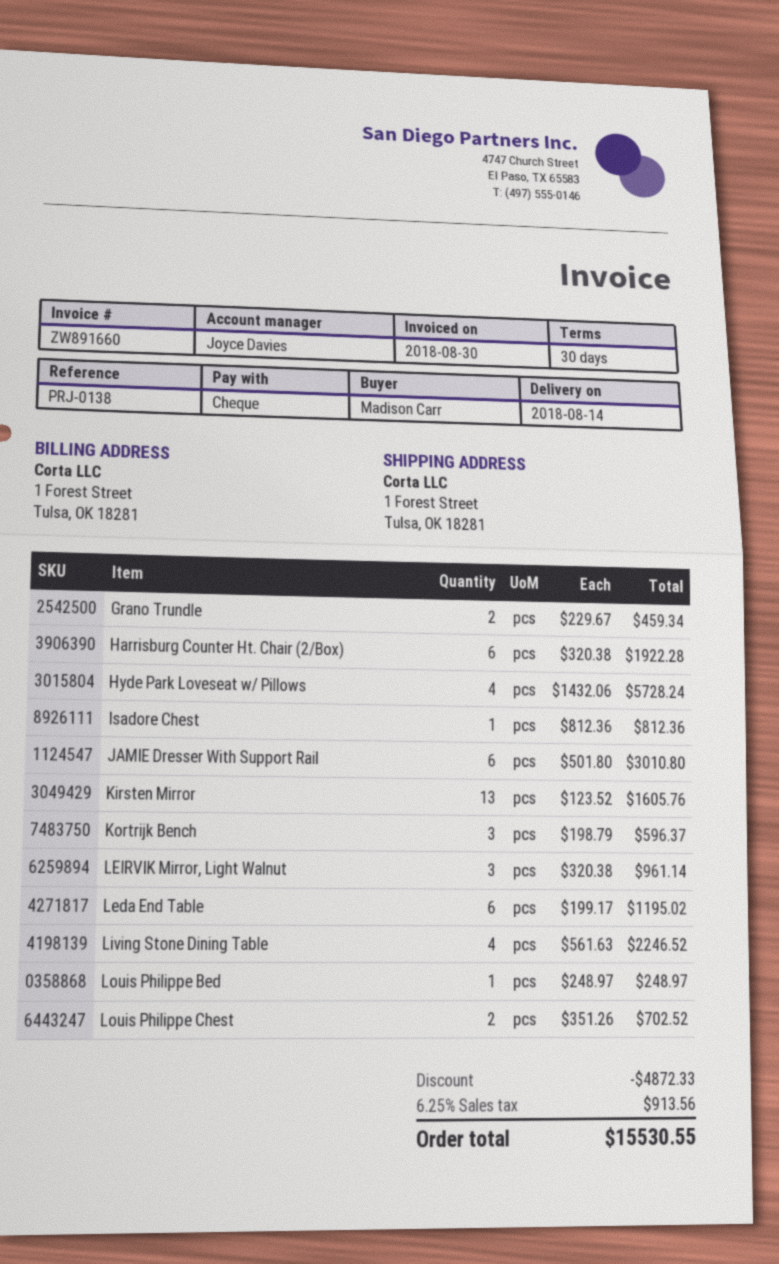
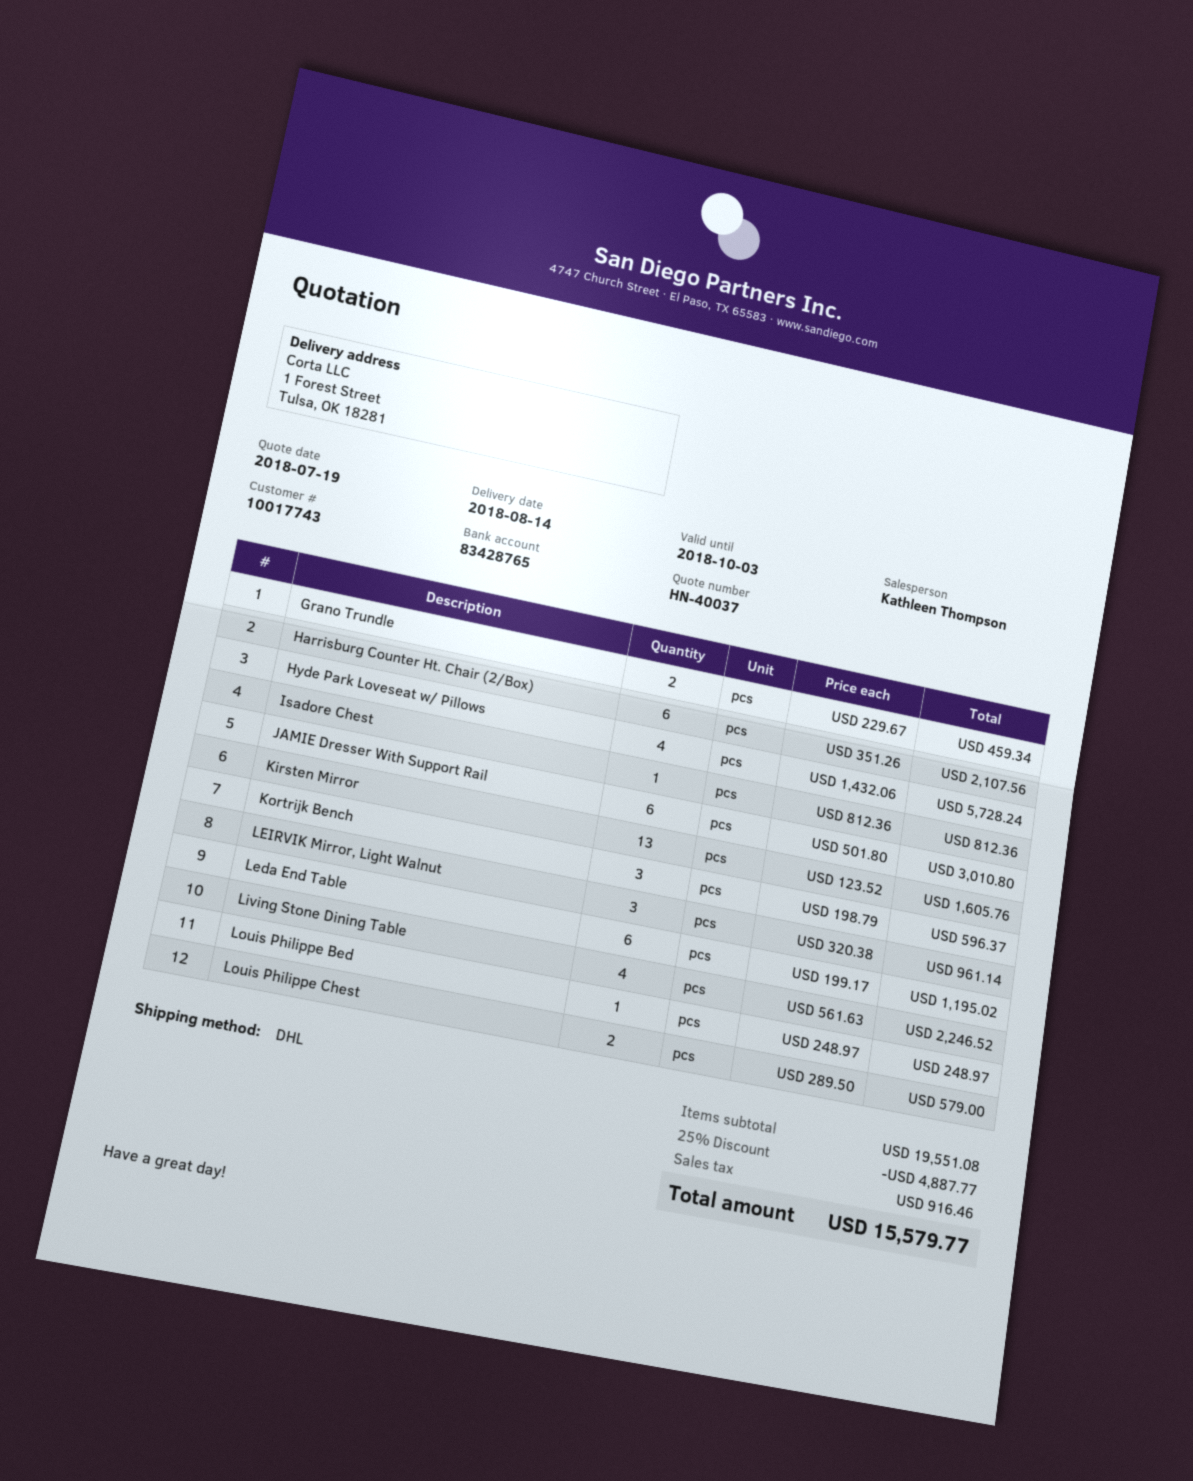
sales rep: Joyce Davies -> Kathleen Thompson
Harrisburg Counter Ht. Chair (2/Box): 6 x 320.38 = 1922.28 -> 6 x 351.26 = 2107.56
Louis Philippe Chest: 2 x 351.26 = 702.52 -> 2 x 289.50 = 579.00
discount: 4872.33 -> 4887.77
tax: 913.56 -> 916.46
total: 15530.55 -> 15579.77

